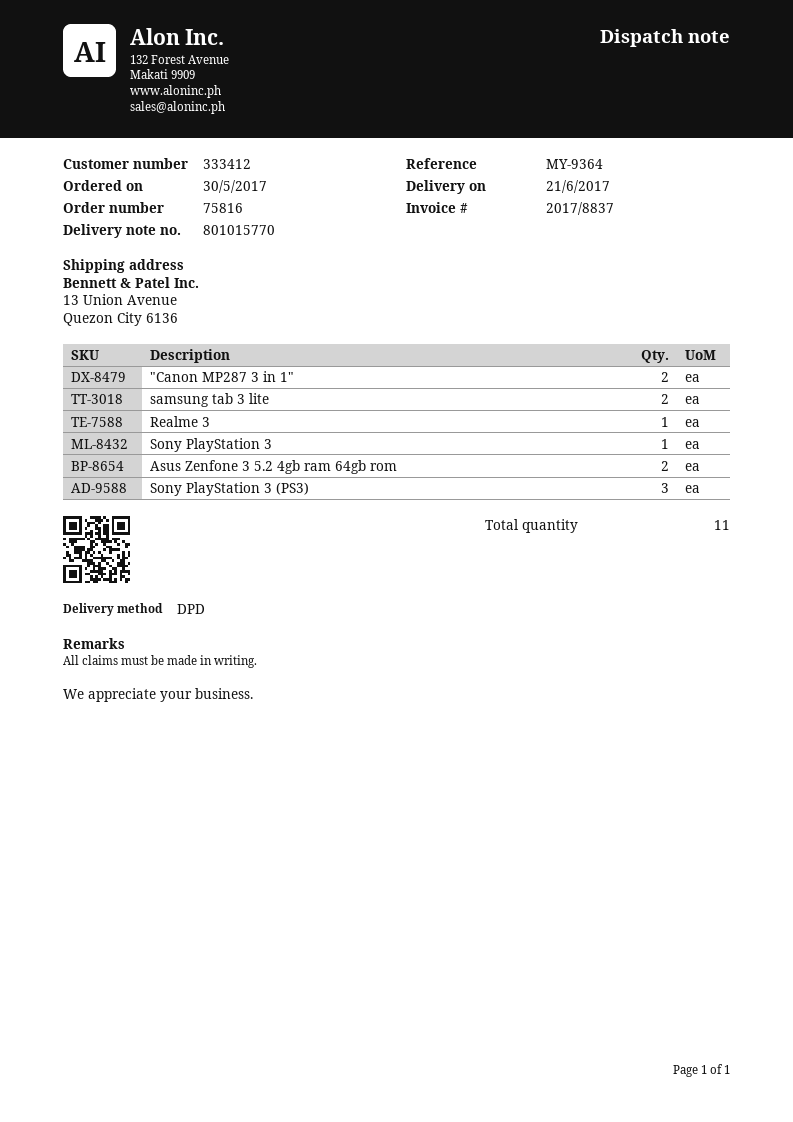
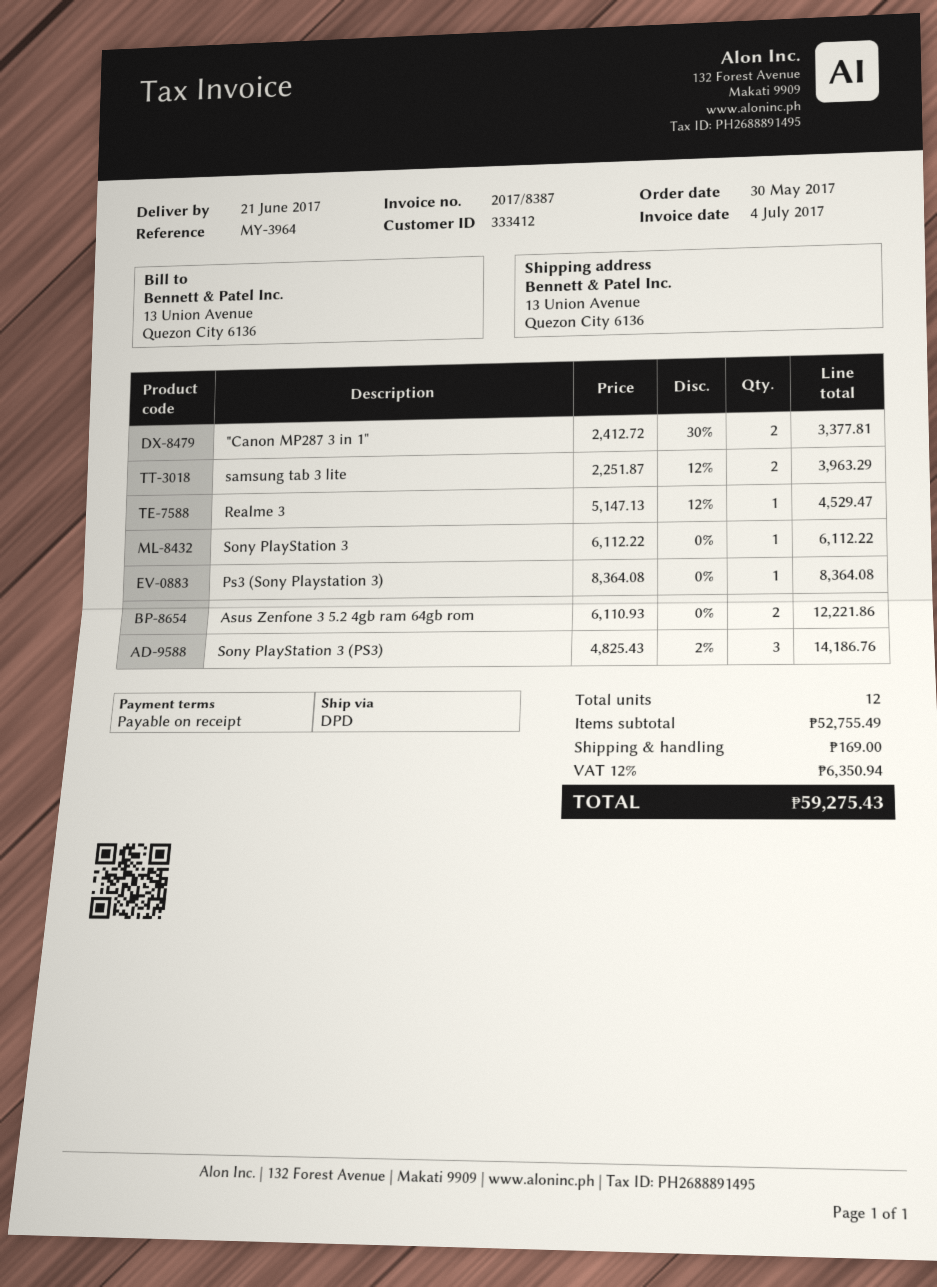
invoice number: 2017/8837 -> 2017/8387
reference: MY-9364 -> MY-3964
Ps3 (Sony Playstation 3): none -> 1
total quantity: 11 -> 12

